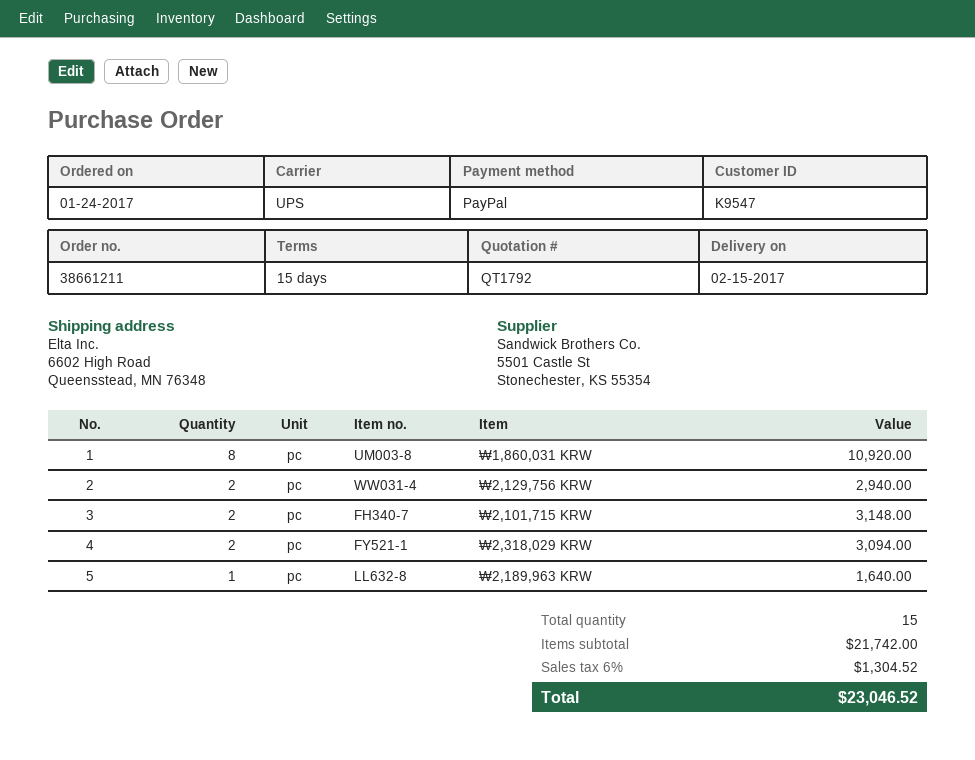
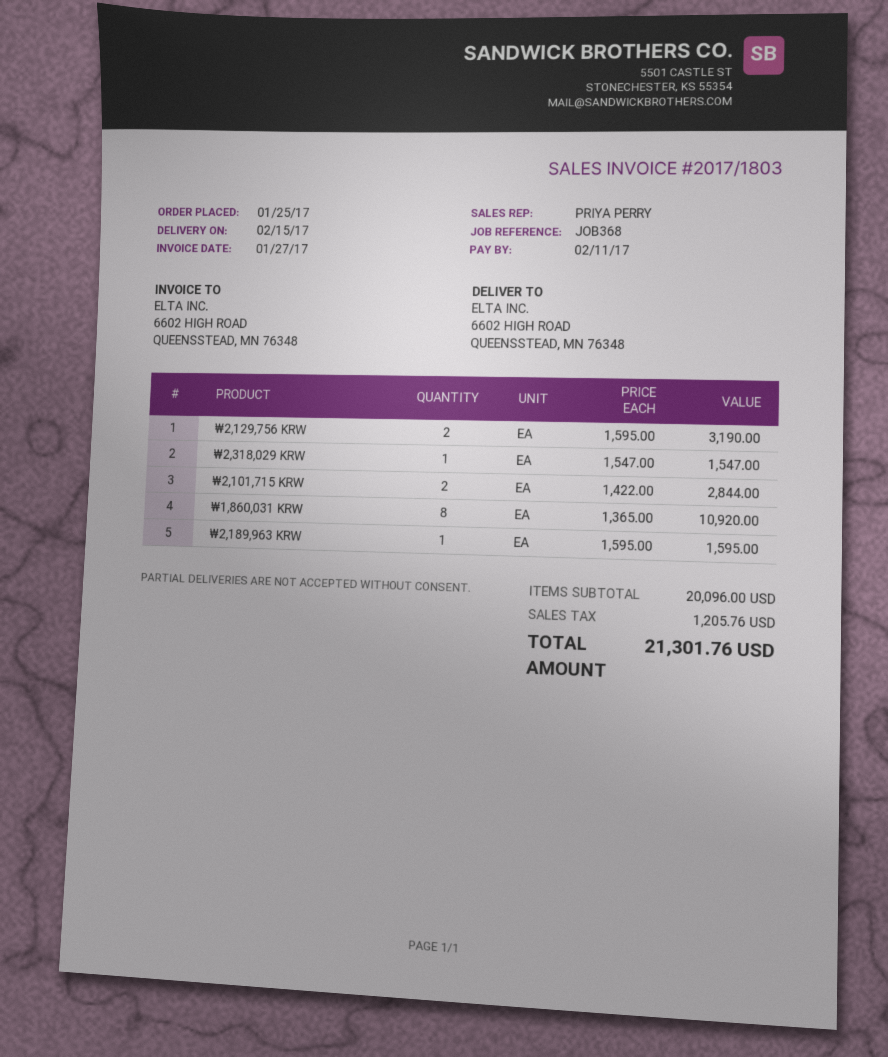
order date: 2017-01-24 -> 2017-01-25
₩2,129,756 KRW: 2 for 2940.00 -> 2 for 3190.00
₩2,101,715 KRW: 2 for 3148.00 -> 2 for 2844.00
₩2,318,029 KRW: 2 for 3094.00 -> 1 for 1547.00
₩2,189,963 KRW: 1 for 1640.00 -> 1 for 1595.00
subtotal: 21742.00 -> 20096.00
tax: 1304.52 -> 1205.76
total: 23046.52 -> 21301.76

